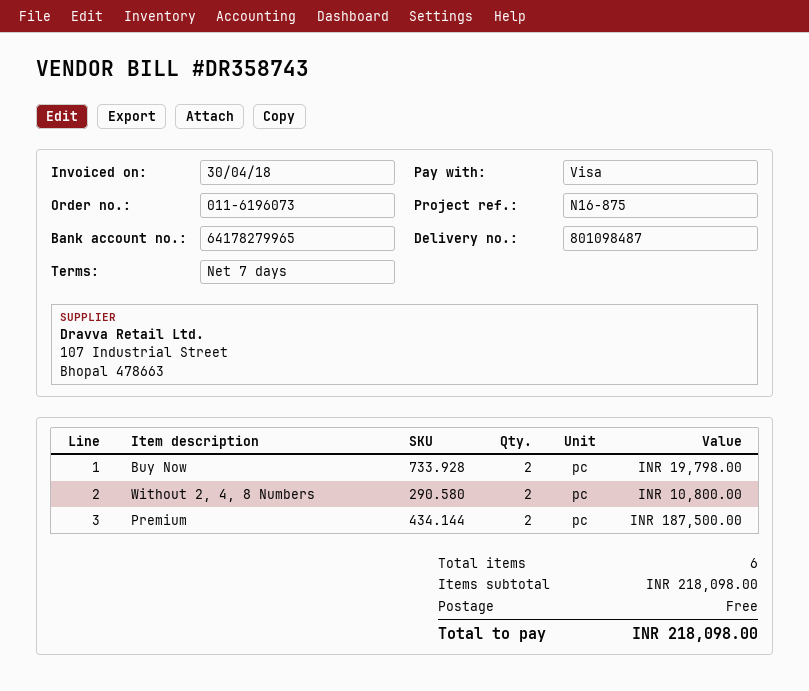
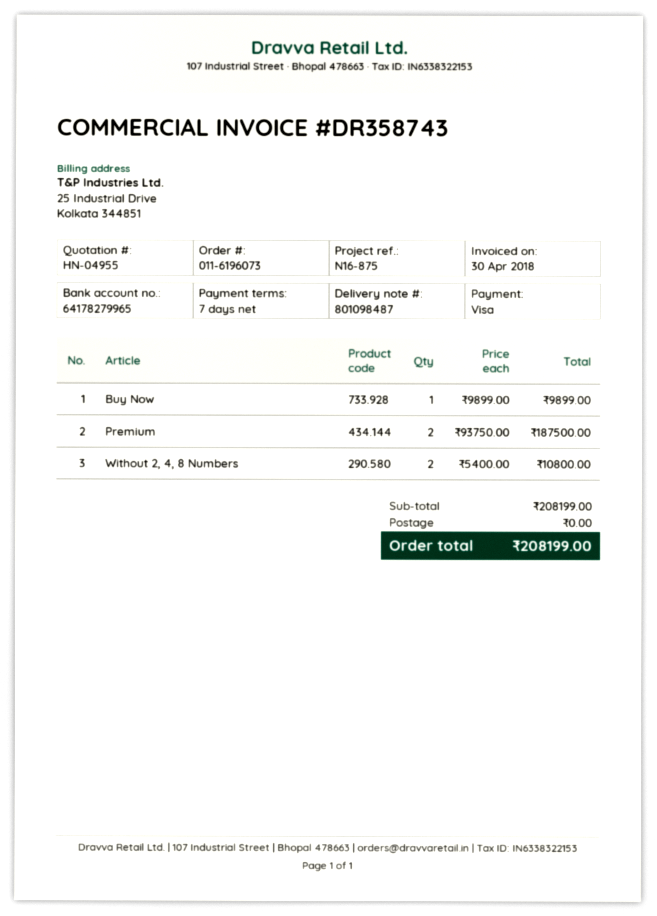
Buy Now: 2 for 19798.00 -> 1 for 9899.00
subtotal: 218098.00 -> 208199.00
total: 218098.00 -> 208199.00

